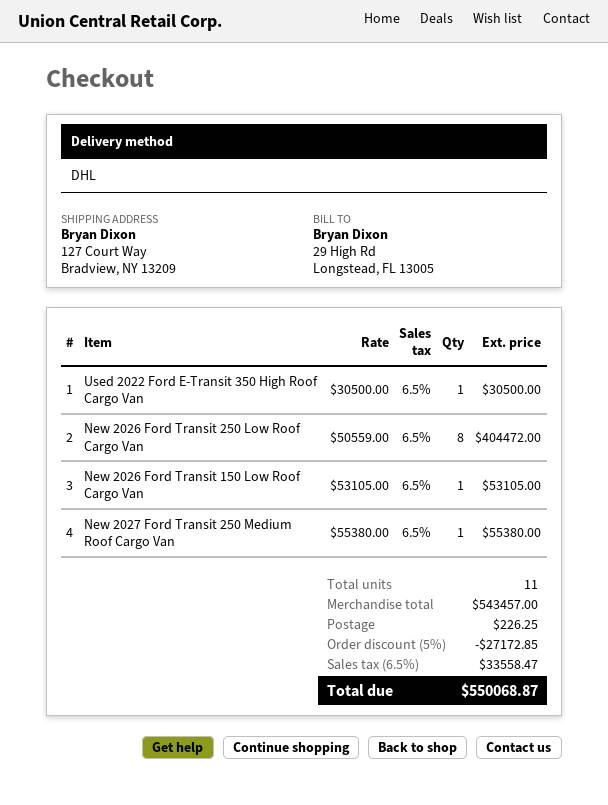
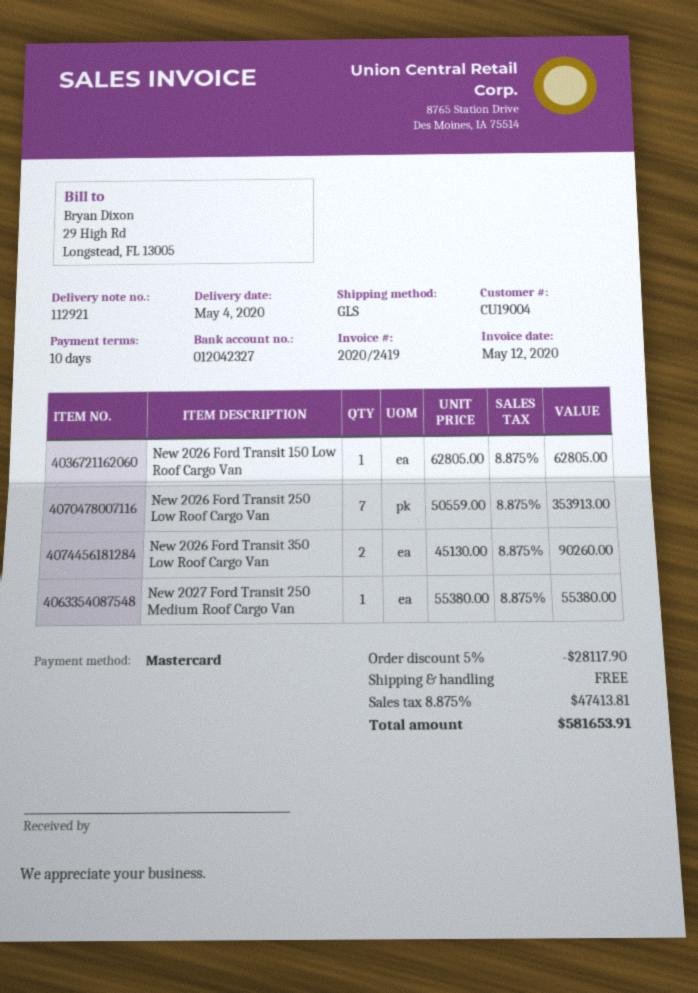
shipping method: DHL -> GLS
Used 2022 Ford E-Transit 350 High Roof Cargo Van: 1 x 30500.00 = 30500.00 -> none
New 2026 Ford Transit 250 Low Roof Cargo Van: 8 x 50559.00 = 404472.00 -> 7 x 50559.00 = 353913.00
New 2026 Ford Transit 150 Low Roof Cargo Van: 1 x 53105.00 = 53105.00 -> 1 x 62805.00 = 62805.00
New 2026 Ford Transit 350 Low Roof Cargo Van: none -> 2 x 45130.00 = 90260.00
discount: 5% = 27172.85 -> 5% = 28117.90
shipping: 226.25 -> 0.00
tax: 6.5% = 33558.47 -> 8.875% = 47413.81
total: 550068.87 -> 581653.91

